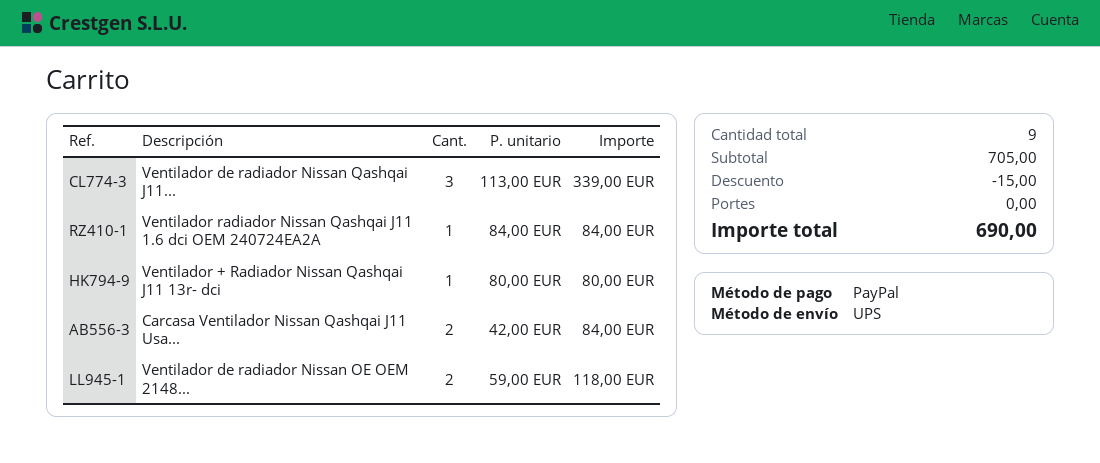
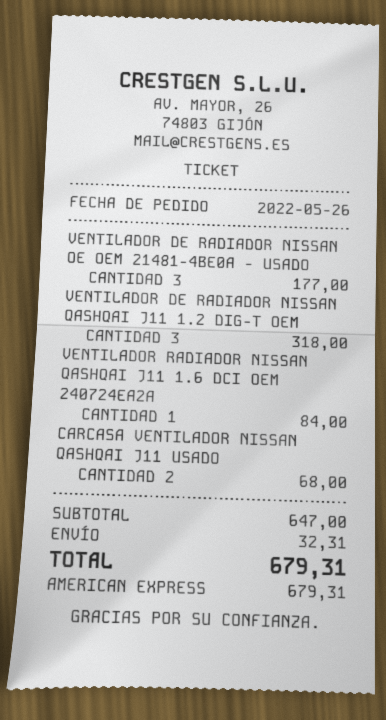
payment method: PayPal -> American Express
Ventilador de radiador Nissan Qashqai J11...: 3 for 339.00 -> 3 for 318.00
Ventilador + Radiador Nissan Qashqai J11 13r- dci: 1 for 80.00 -> none
Carcasa Ventilador Nissan Qashqai J11 Usa...: 2 for 84.00 -> 2 for 68.00
Ventilador de radiador Nissan OE OEM 2148...: 2 for 118.00 -> 3 for 177.00
subtotal: 705.00 -> 647.00
discount: 15.00 -> none
shipping: 0.00 -> 32.31
total: 690.00 -> 679.31

